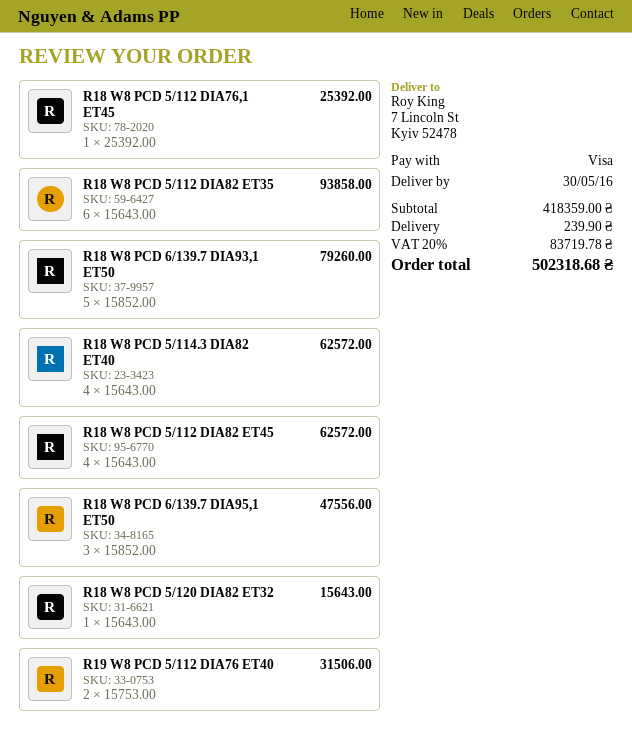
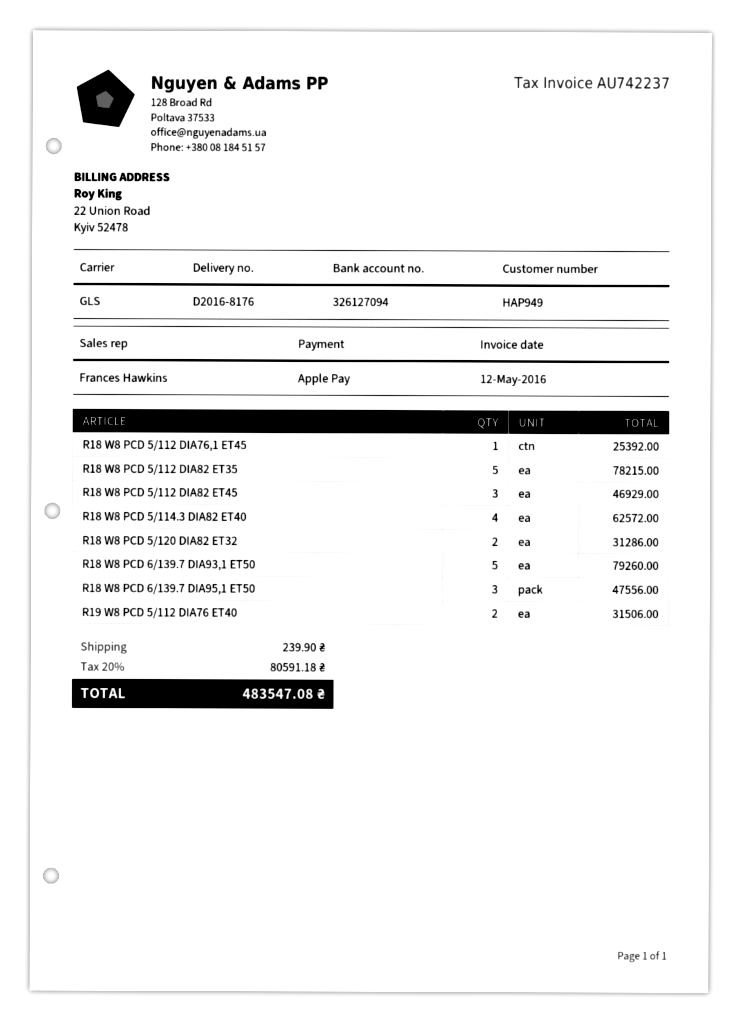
payment method: Visa -> Apple Pay
R18 W8 PCD 5/112 DIA82 ET35: 6 for 93858.00 -> 5 for 78215.00
R18 W8 PCD 5/112 DIA82 ET45: 4 for 62572.00 -> 3 for 46929.00
R18 W8 PCD 5/120 DIA82 ET32: 1 for 15643.00 -> 2 for 31286.00
tax: 20% = 83719.78 -> 20% = 80591.18
total: 502318.68 -> 483547.08

